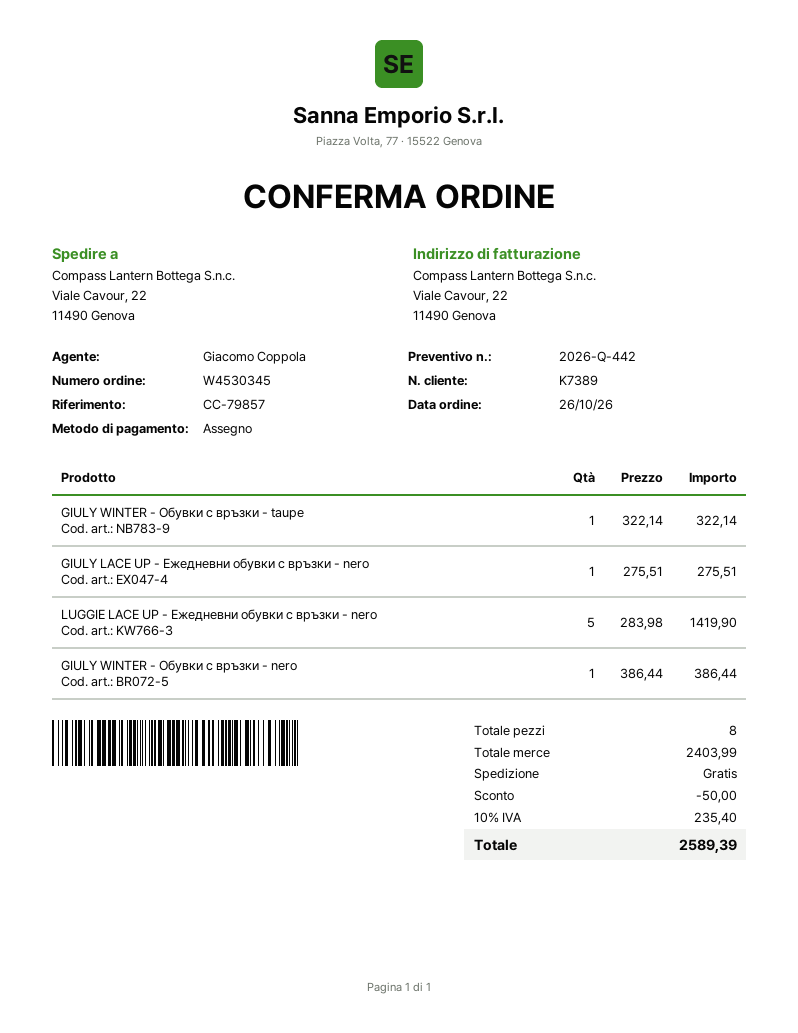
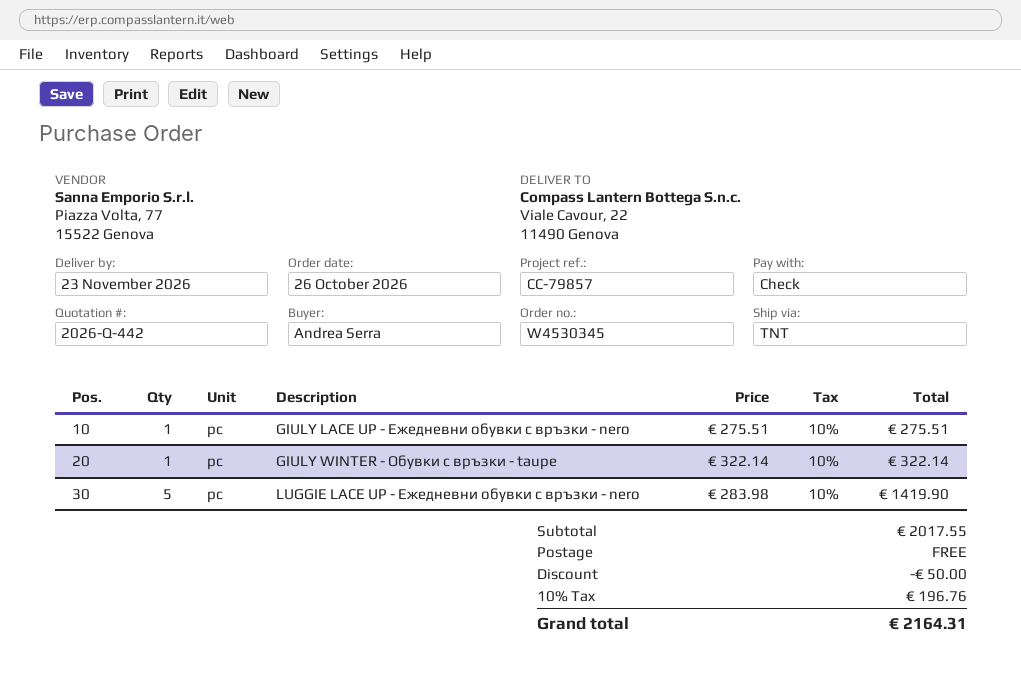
GIULY WINTER - Обувки с връзки - nero: 1 x 386.44 = 386.44 -> none
subtotal: 2403.99 -> 2017.55
tax: 10% = 235.40 -> 10% = 196.76
total: 2589.39 -> 2164.31

